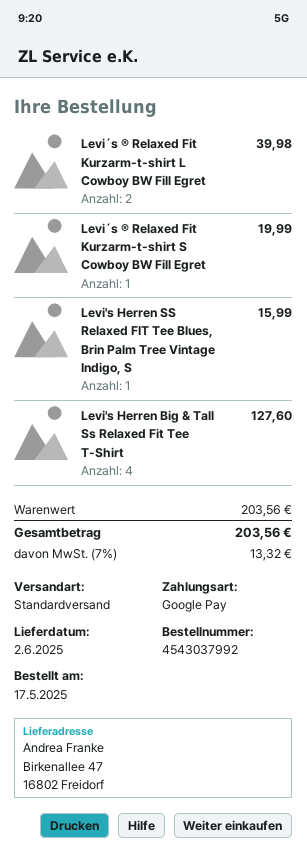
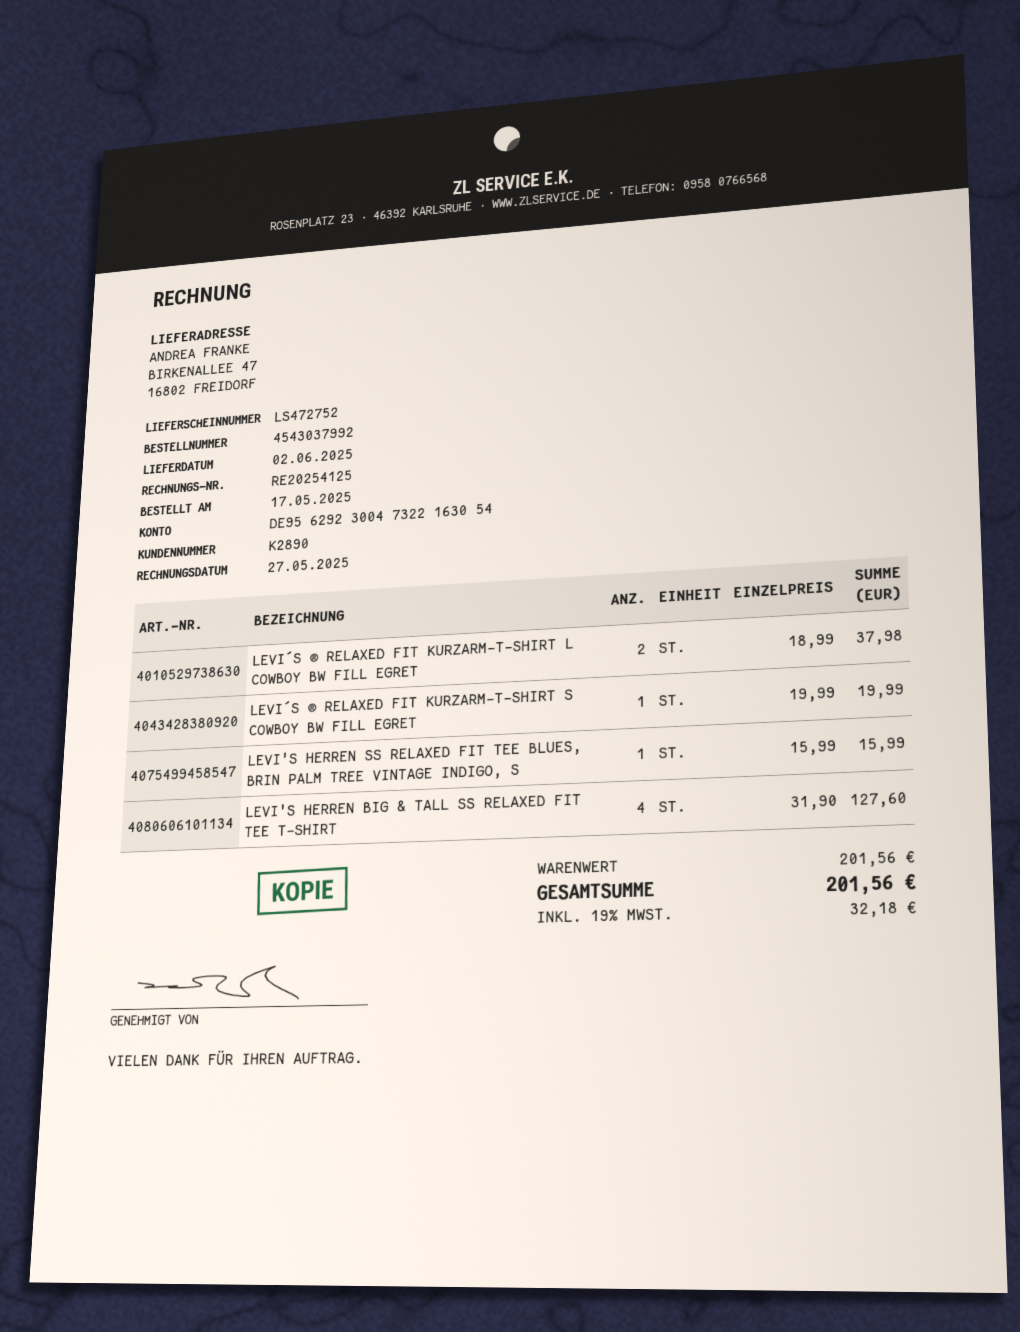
Levi´s ® Relaxed Fit Kurzarm-t-shirt L Cowboy BW Fill Egret: 2 for 39.98 -> 2 for 37.98
subtotal: 203.56 -> 201.56
tax: 7% = 13.32 -> 19% = 32.18
total: 203.56 -> 201.56

